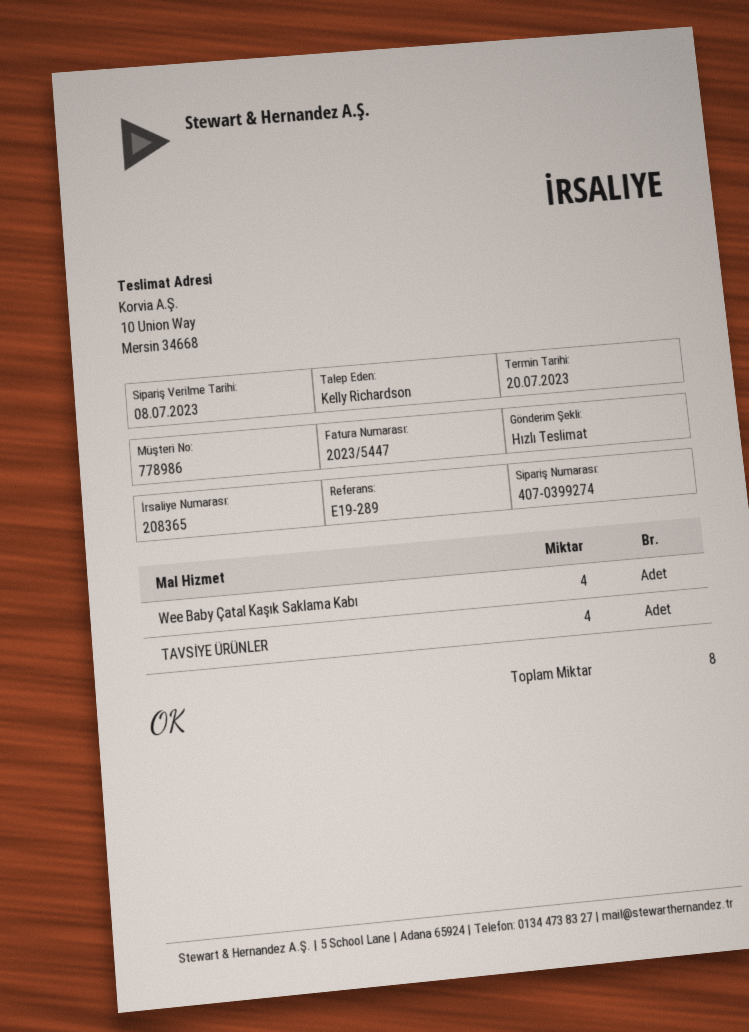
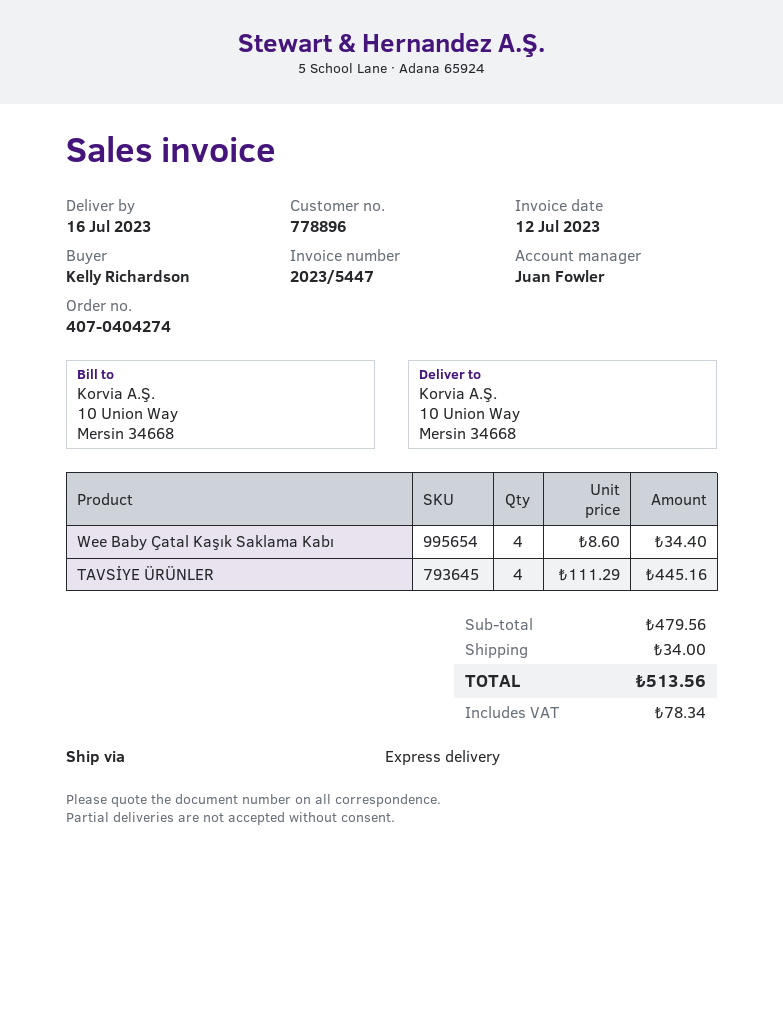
order number: 407-0399274 -> 407-0404274
delivery date: 2023-07-20 -> 2023-07-16
customer number: 778986 -> 778896

